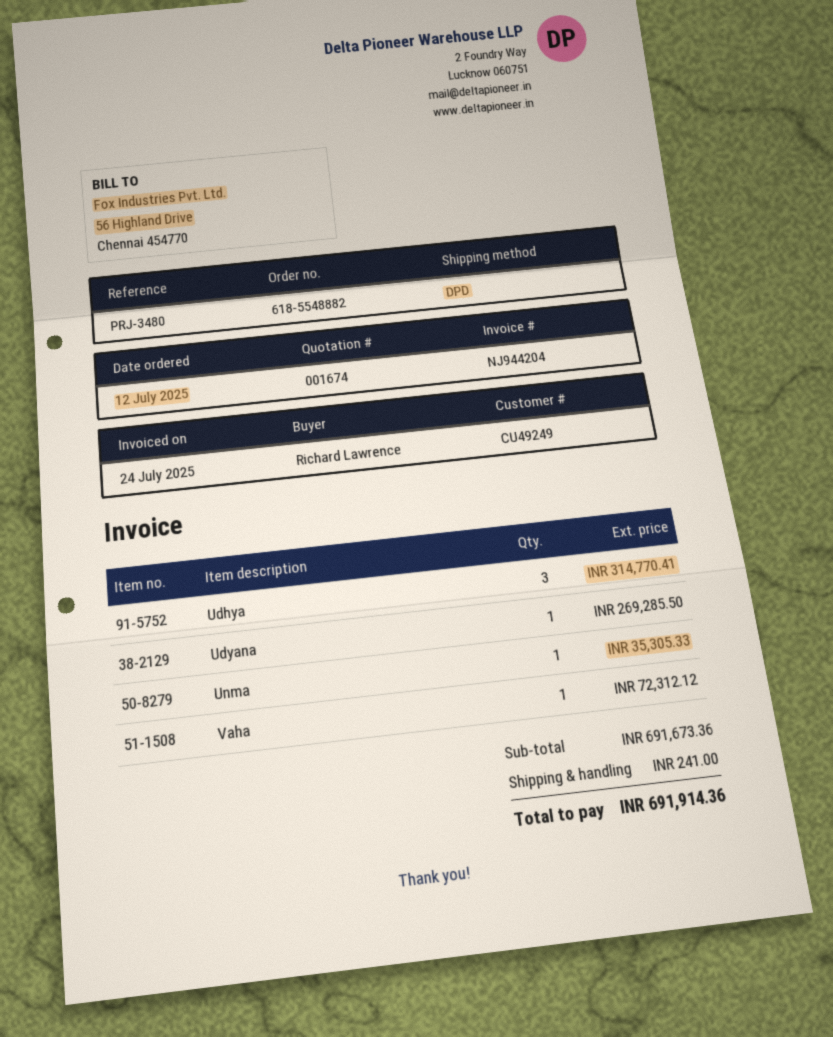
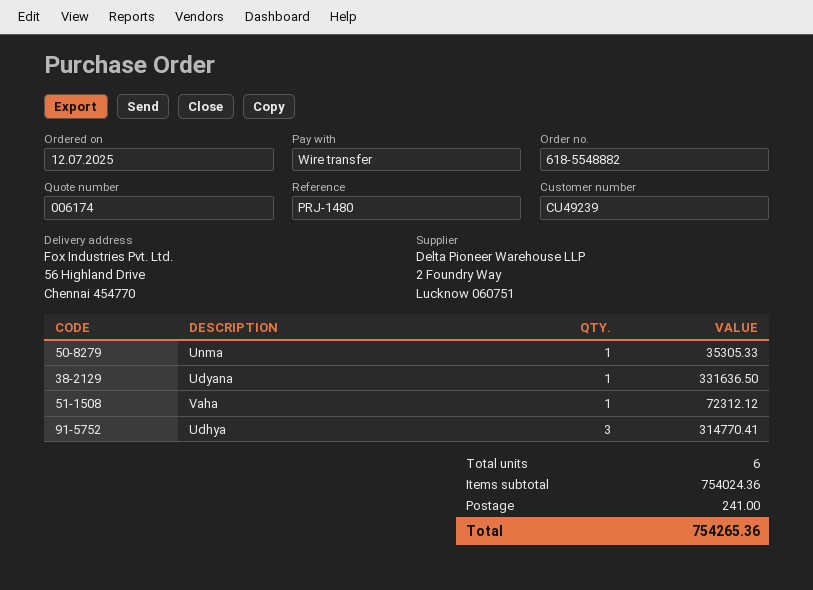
quote number: 001674 -> 006174
customer number: CU49249 -> CU49239
reference: PRJ-3480 -> PRJ-1480
Udyana: 1 for 269285.50 -> 1 for 331636.50
subtotal: 691673.36 -> 754024.36
total: 691914.36 -> 754265.36

